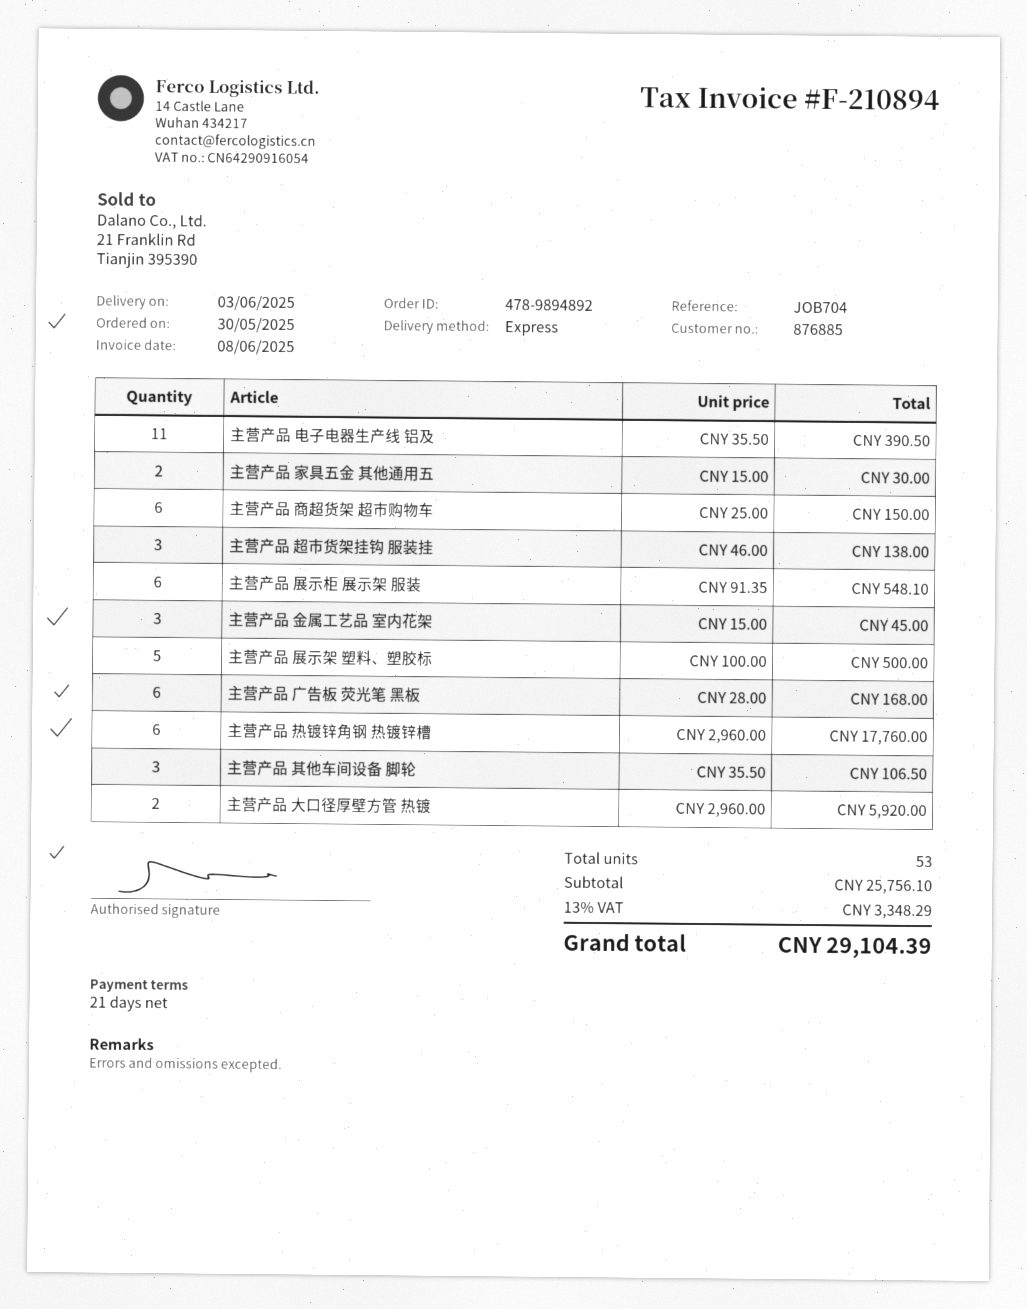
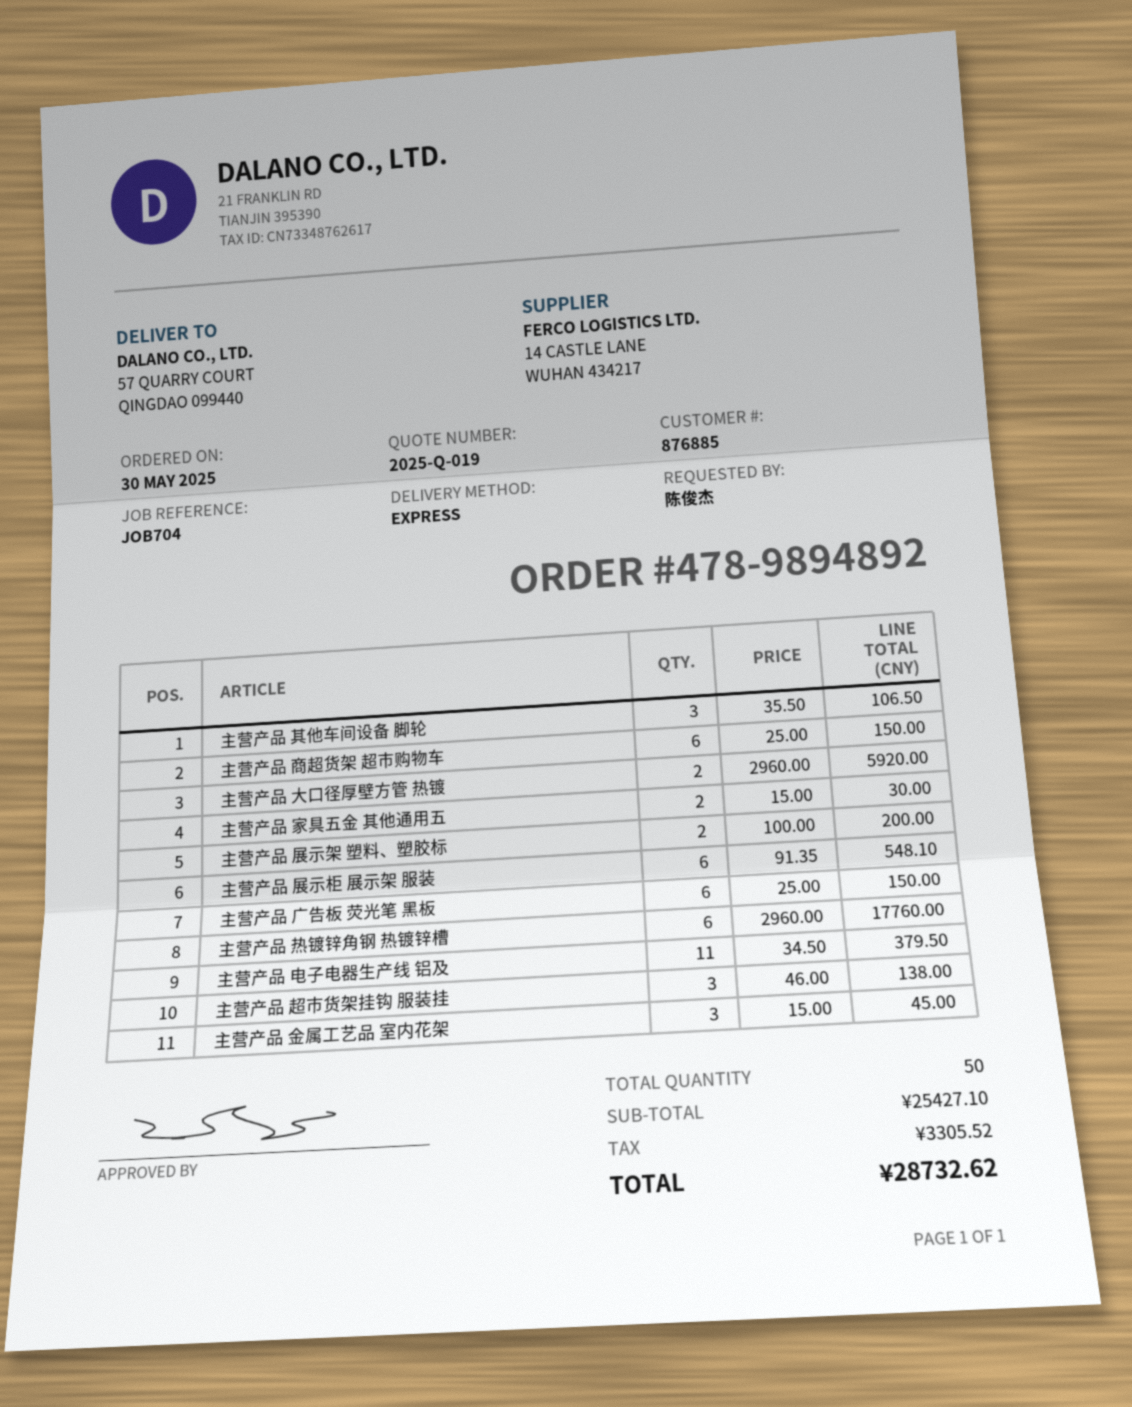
主营产品 电子电器生产线 铝及: 11 x 35.50 = 390.50 -> 11 x 34.50 = 379.50
主营产品 展示架 塑料、塑胶标: 5 x 100.00 = 500.00 -> 2 x 100.00 = 200.00
主营产品 广告板 荧光笔 黑板: 6 x 28.00 = 168.00 -> 6 x 25.00 = 150.00
total quantity: 53 -> 50
subtotal: 25756.10 -> 25427.10
tax: 3348.29 -> 3305.52
total: 29104.39 -> 28732.62

